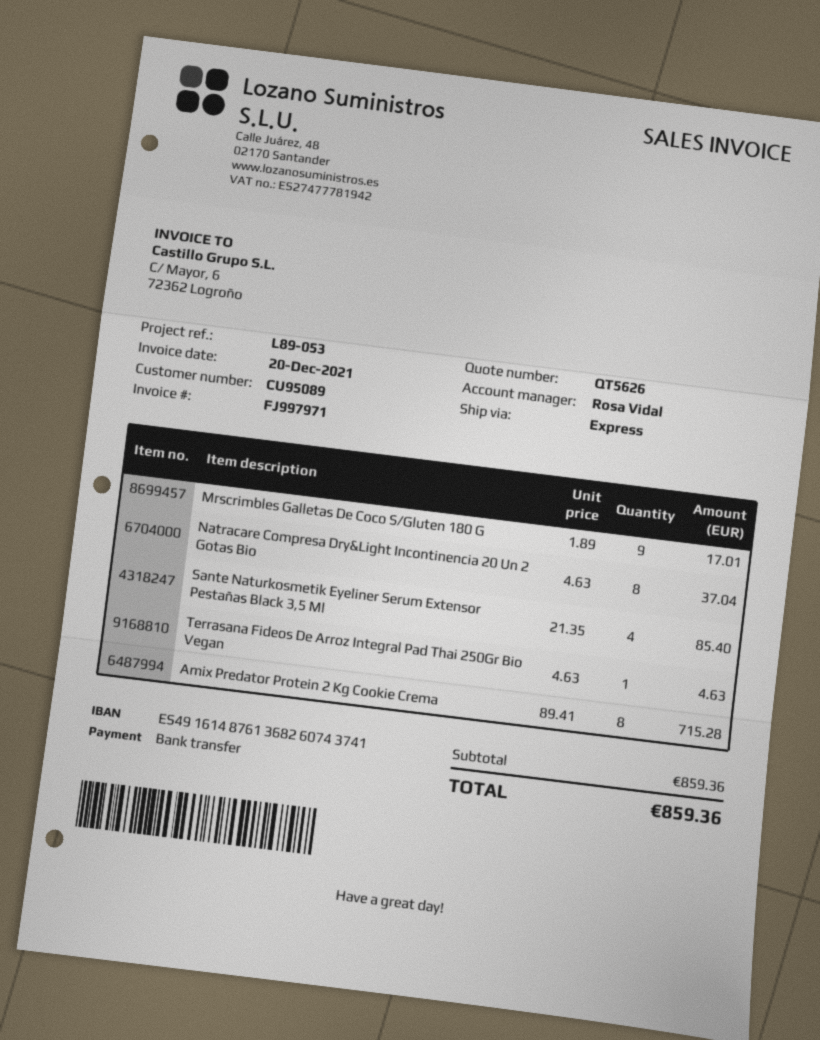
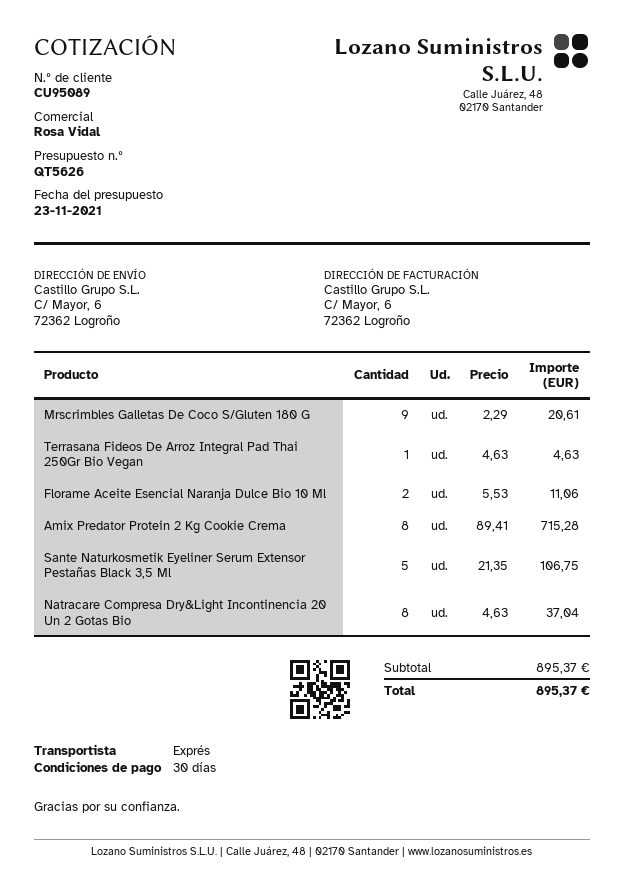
Mrscrimbles Galletas De Coco S/Gluten 180 G: 9 x 1.89 = 17.01 -> 9 x 2.29 = 20.61
Sante Naturkosmetik Eyeliner Serum Extensor Pestañas Black 3,5 Ml: 4 x 21.35 = 85.40 -> 5 x 21.35 = 106.75
Florame Aceite Esencial Naranja Dulce Bio 10 Ml: none -> 2 x 5.53 = 11.06
subtotal: 859.36 -> 895.37
total: 859.36 -> 895.37

